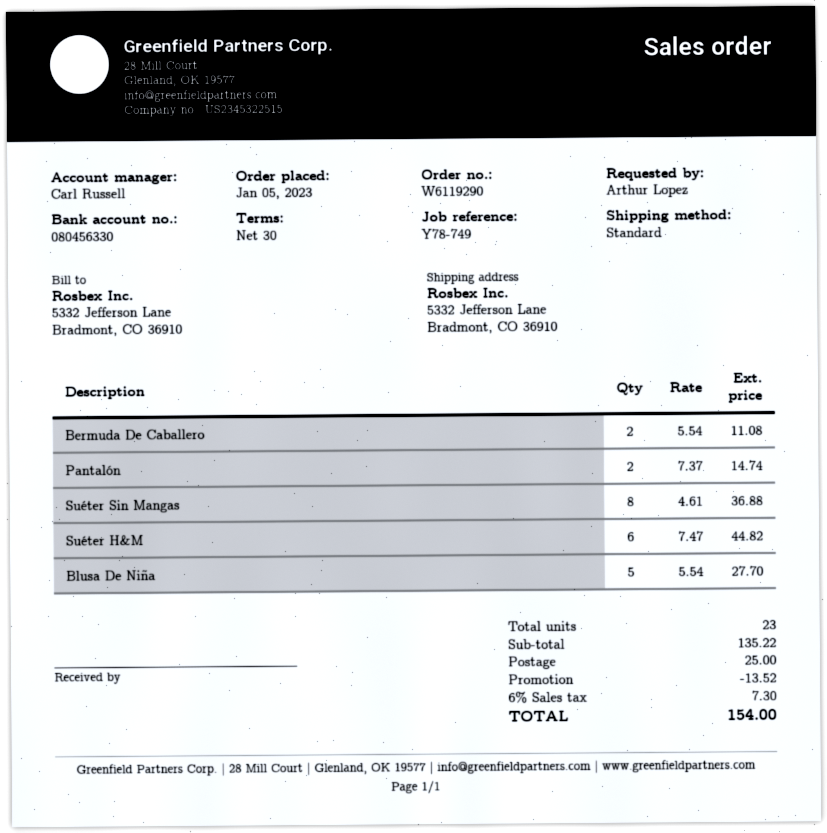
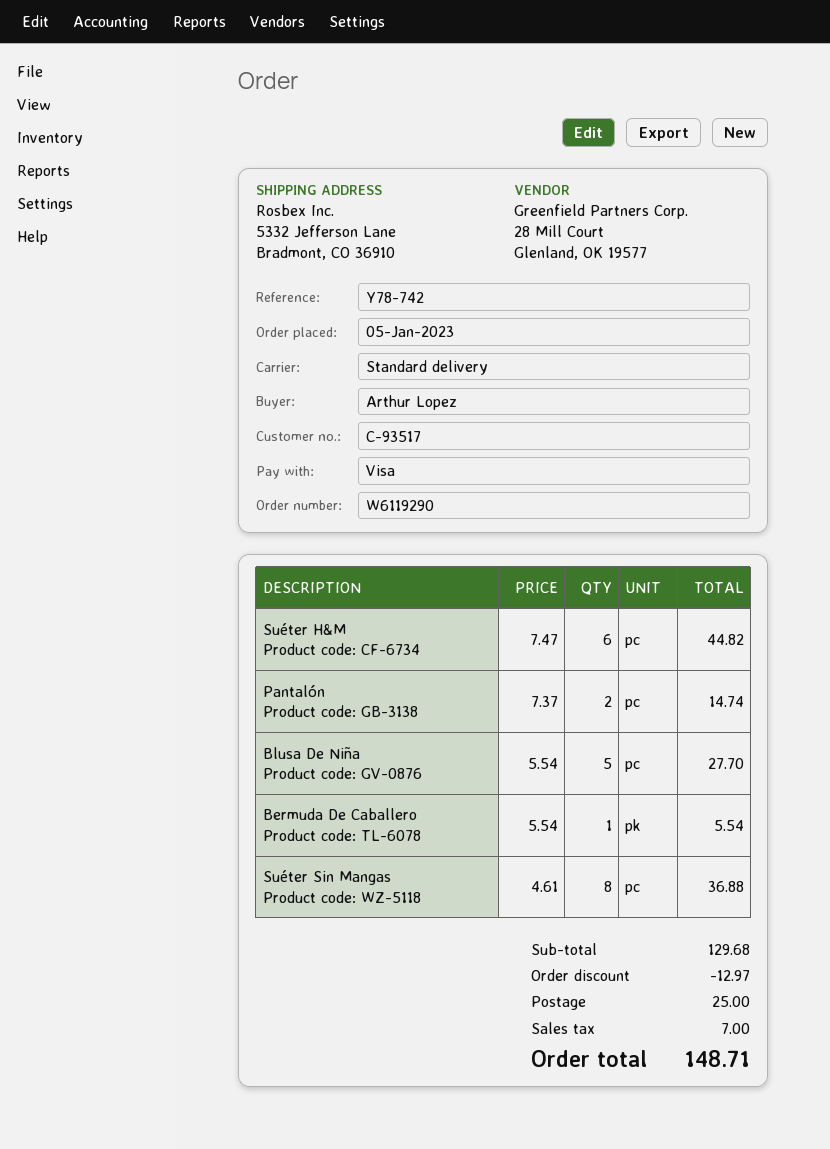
reference: Y78-749 -> Y78-742
Bermuda De Caballero: 2 x 5.54 = 11.08 -> 1 x 5.54 = 5.54
subtotal: 135.22 -> 129.68
discount: 13.52 -> 12.97
tax: 7.30 -> 7.00
total: 154.00 -> 148.71

